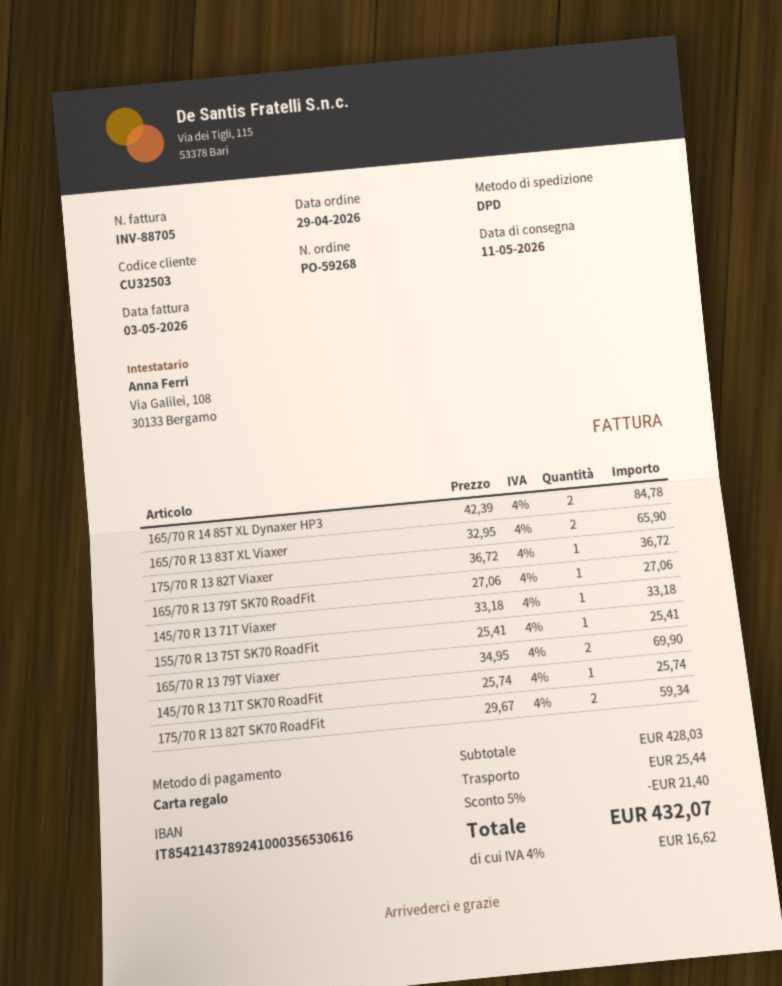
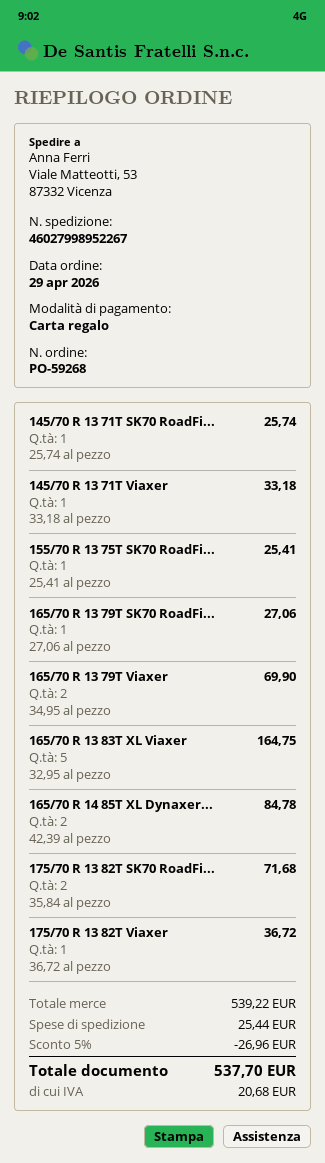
165/70 R 13 83T XL Viaxer: 2 x 32.95 = 65.90 -> 5 x 32.95 = 164.75
175/70 R 13 82T SK70 RoadFit: 2 x 29.67 = 59.34 -> 2 x 35.84 = 71.68
subtotal: 428.03 -> 539.22
discount: 5% = 21.40 -> 5% = 26.96
tax: 16.62 -> 20.68
total: 432.07 -> 537.70

